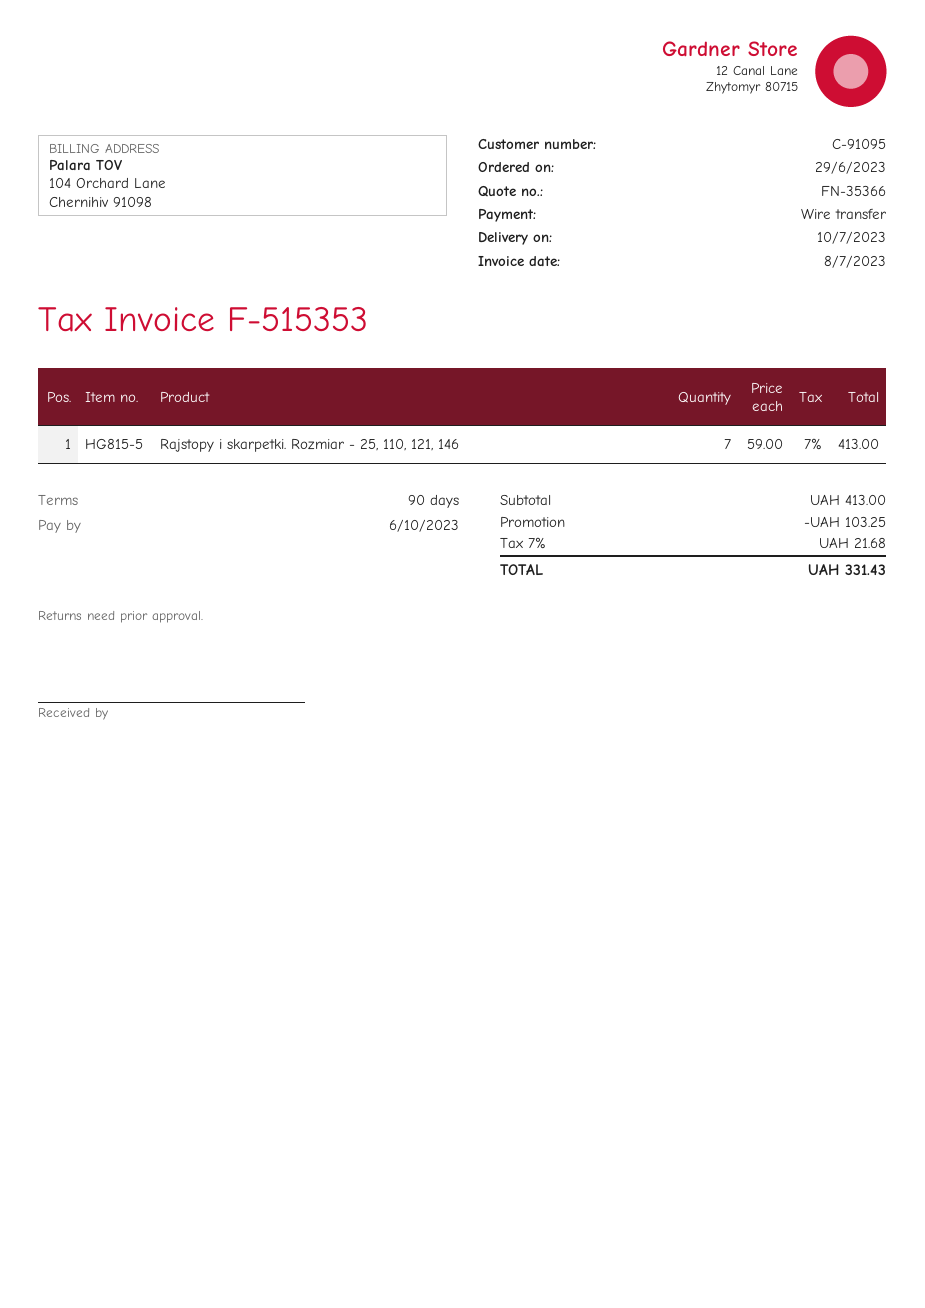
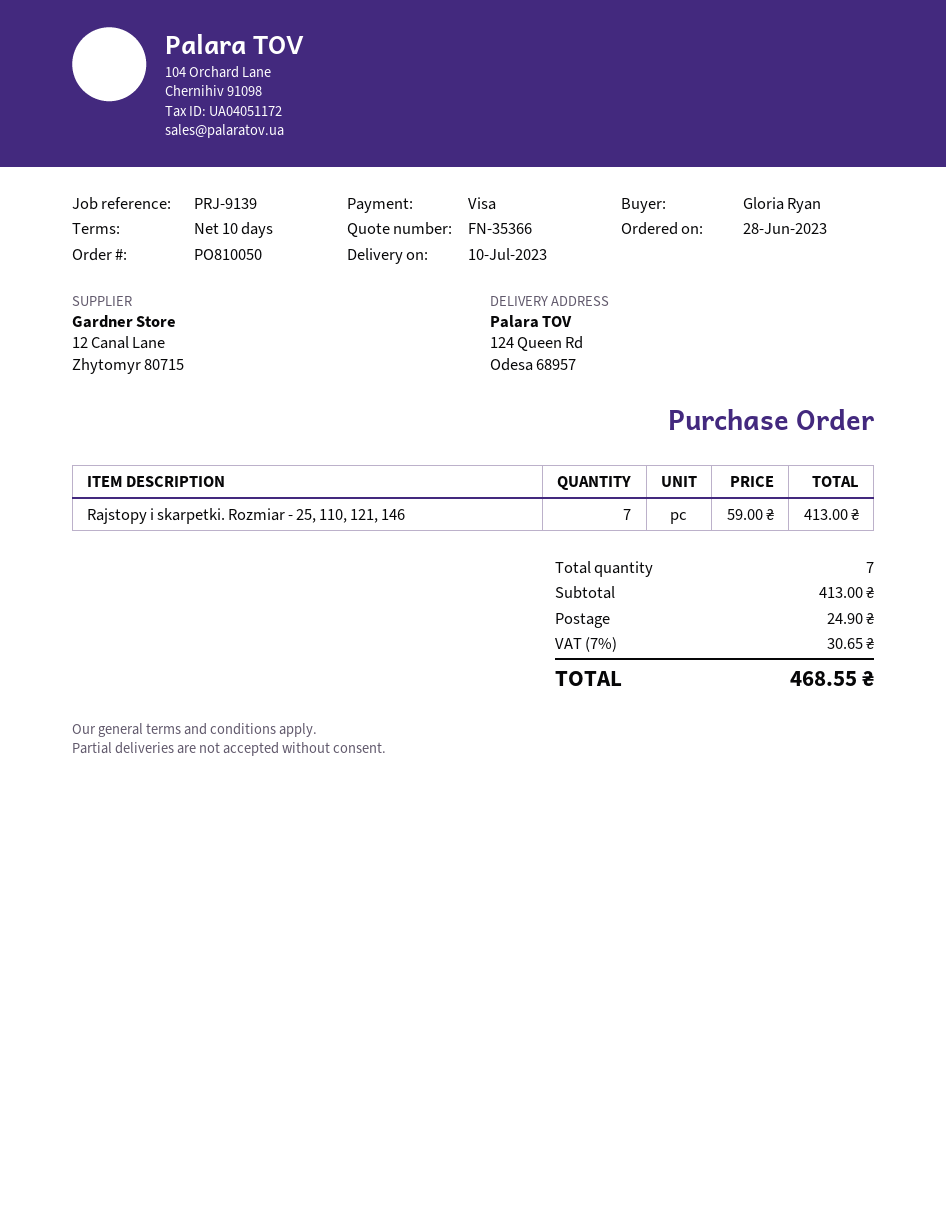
order date: 2023-06-29 -> 2023-06-28
payment terms: 90 days -> 10 days
payment method: bank transfer -> Visa
discount: 103.25 -> none
shipping: none -> 24.90
tax: 7% = 21.68 -> 7% = 30.65
total: 331.43 -> 468.55

